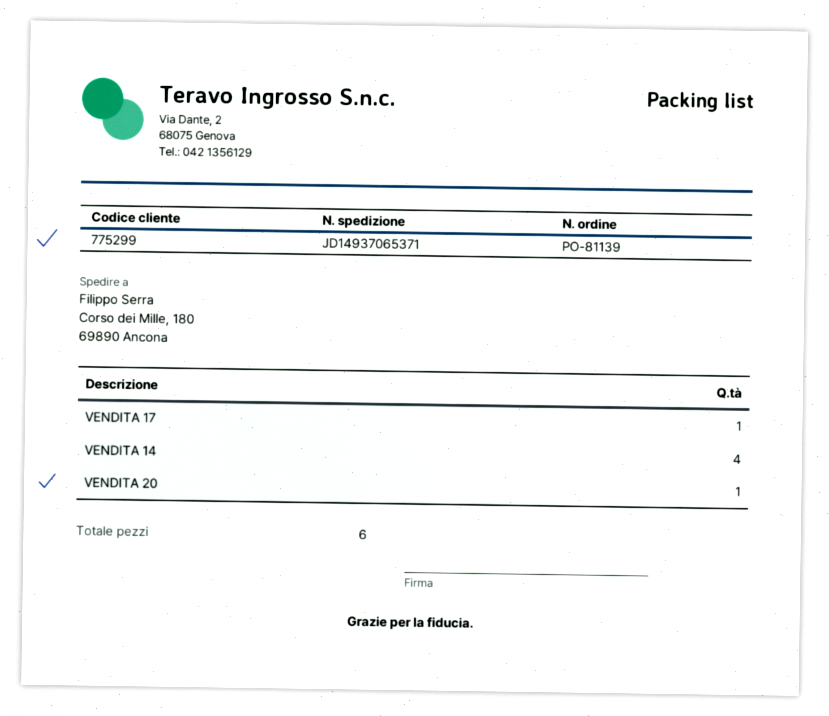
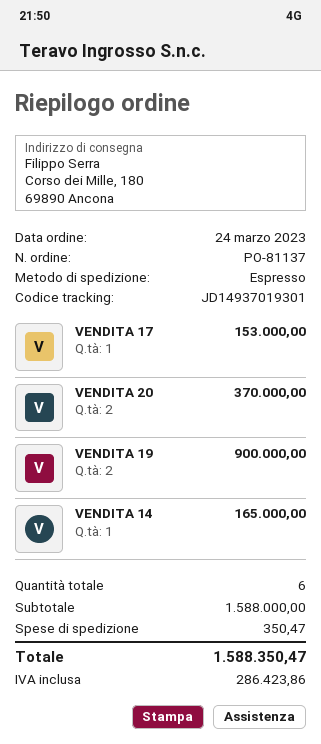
order number: PO-81139 -> PO-81137
tracking number: JD14937065371 -> JD14937019301
VENDITA 14: 4 -> 1
VENDITA 20: 1 -> 2
VENDITA 19: none -> 2

